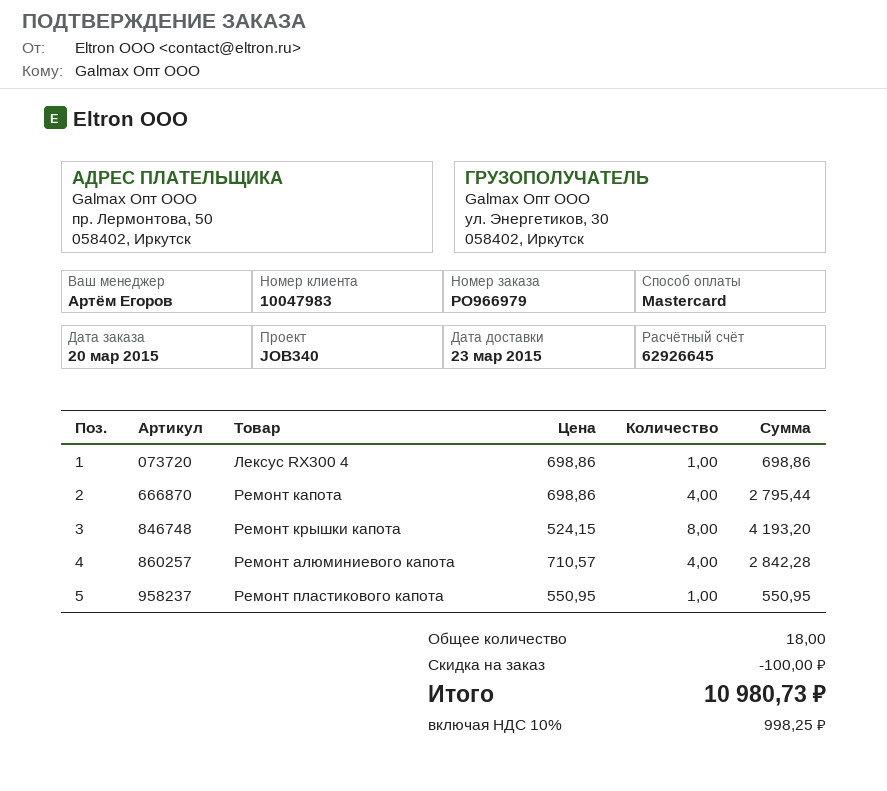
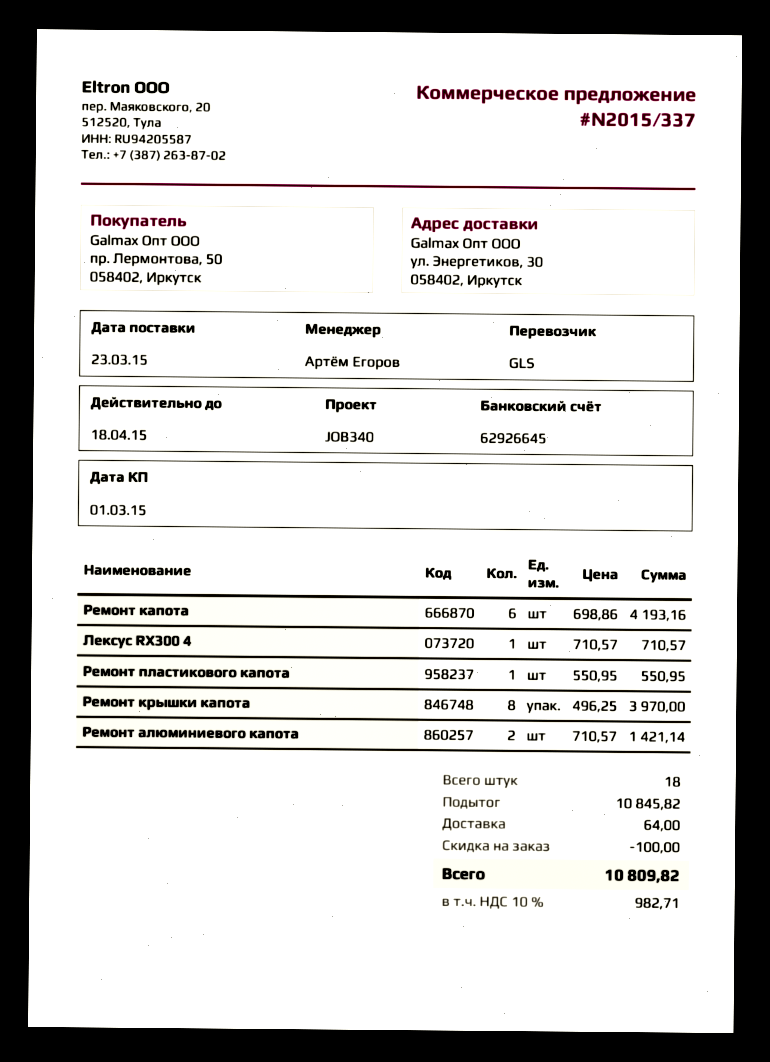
Лексус RX300 4: 1 x 698.86 = 698.86 -> 1 x 710.57 = 710.57
Ремонт капота: 4 x 698.86 = 2795.44 -> 6 x 698.86 = 4193.16
Ремонт крышки капота: 8 x 524.15 = 4193.20 -> 8 x 496.25 = 3970.00
Ремонт алюминиевого капота: 4 x 710.57 = 2842.28 -> 2 x 710.57 = 1421.14
shipping: none -> 64.00
tax: 10% = 998.25 -> 10% = 982.71
total: 10980.73 -> 10809.82

